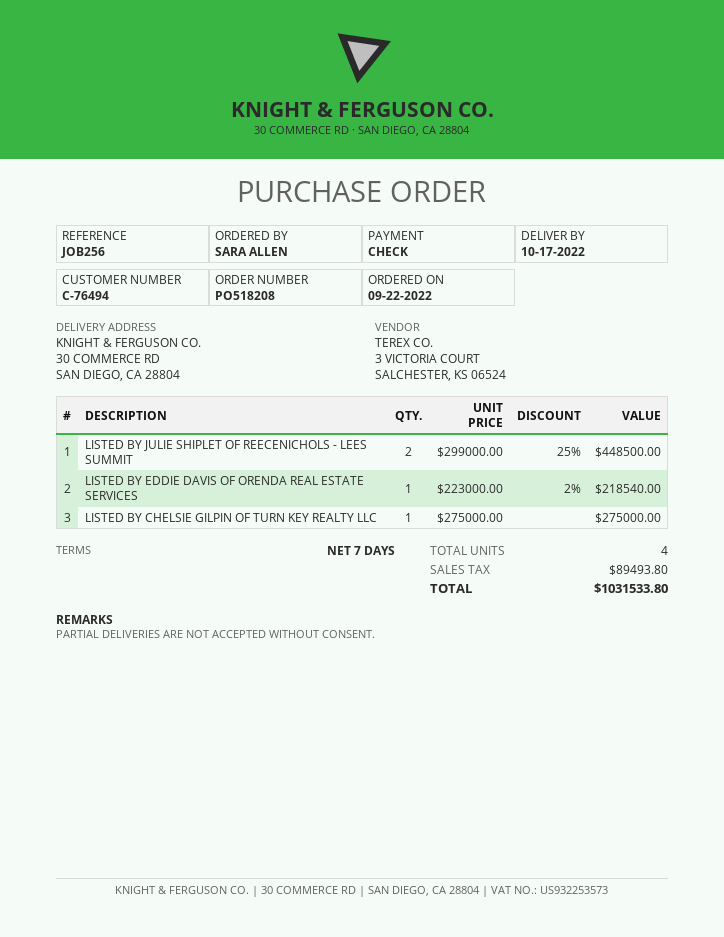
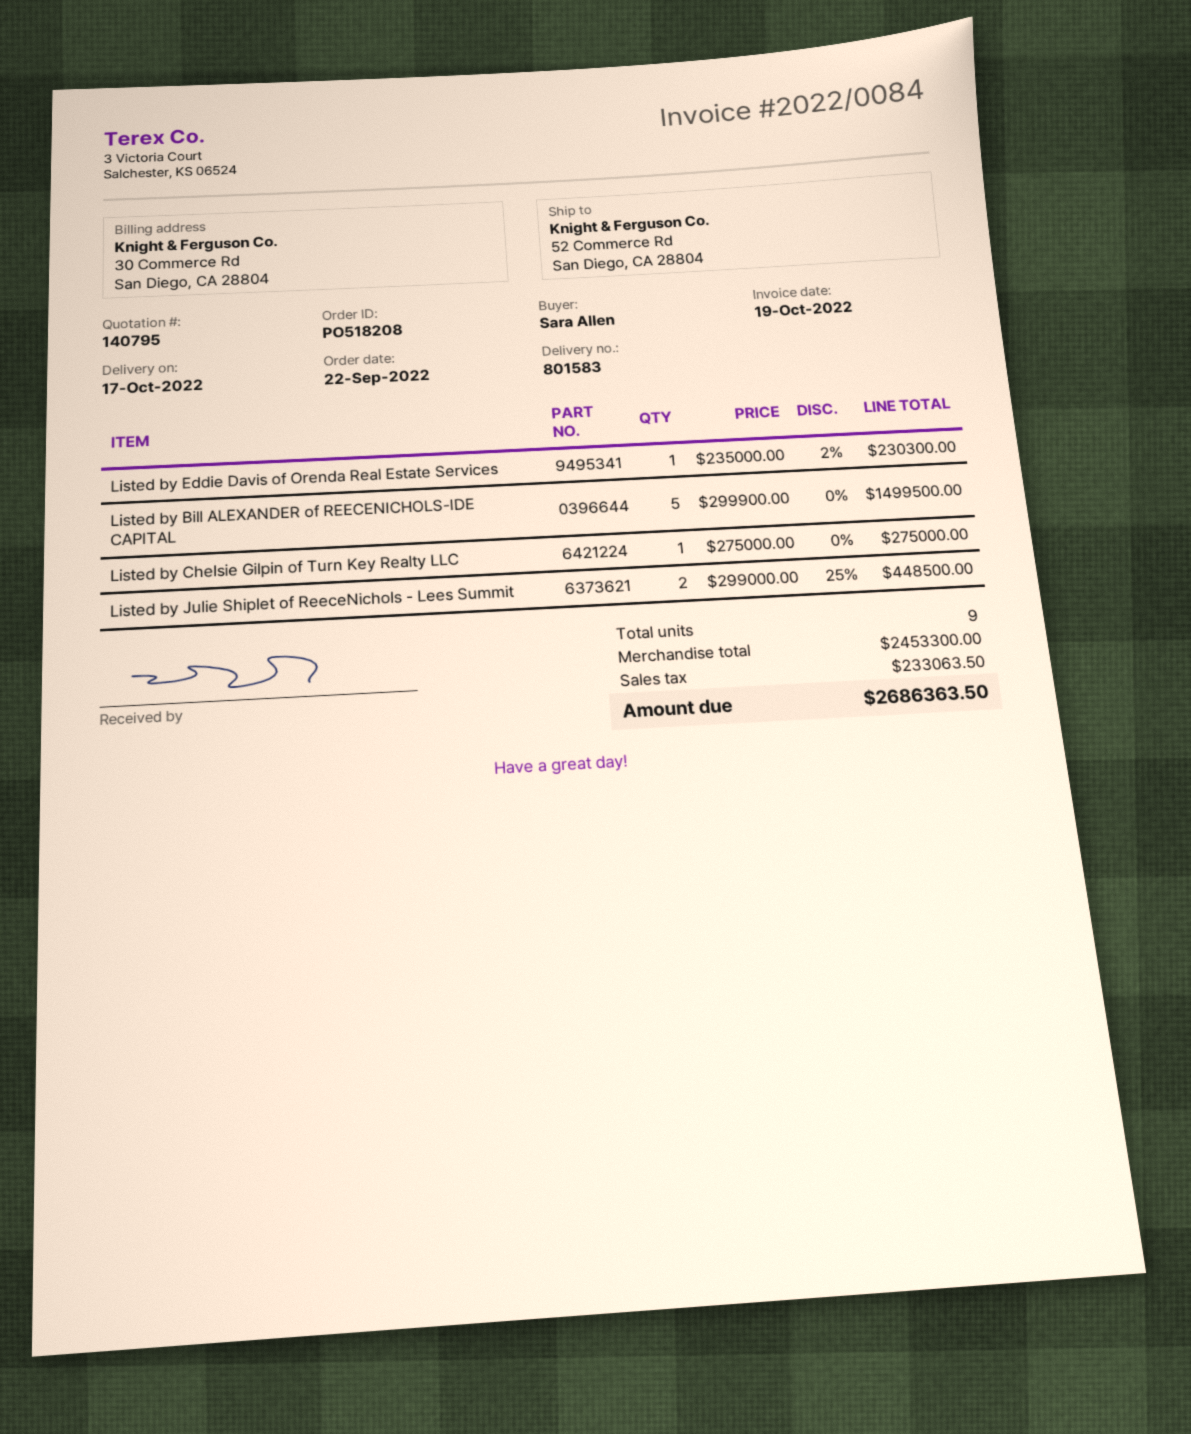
ship to: 30 COMMERCE RD, SAN DIEGO, CA 28804 -> 52 Commerce Rd, San Diego, CA 28804
LISTED BY EDDIE DAVIS OF ORENDA REAL ESTATE SERVICES: 1 x 223000.00 - 2% = 218540.00 -> 1 x 235000.00 - 2% = 230300.00
Listed by Bill ALEXANDER of REECENICHOLS-IDE CAPITAL: none -> 5 x 299900.00 = 1499500.00
total quantity: 4 -> 9
tax: 89493.80 -> 233063.50
total: 1031533.80 -> 2686363.50

